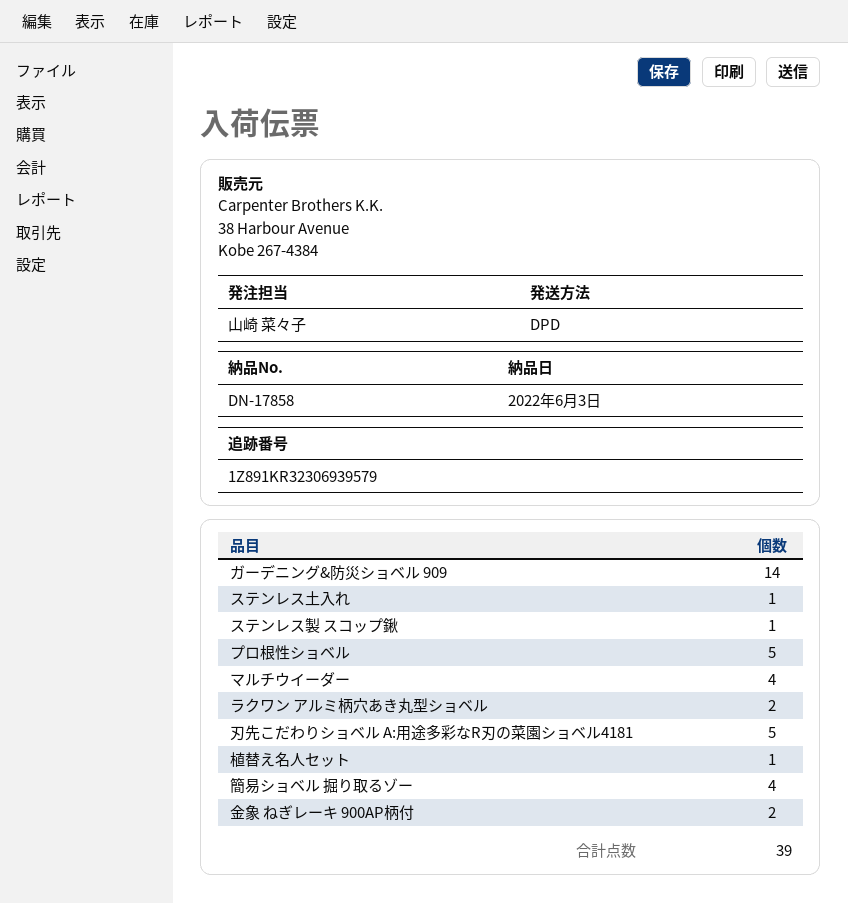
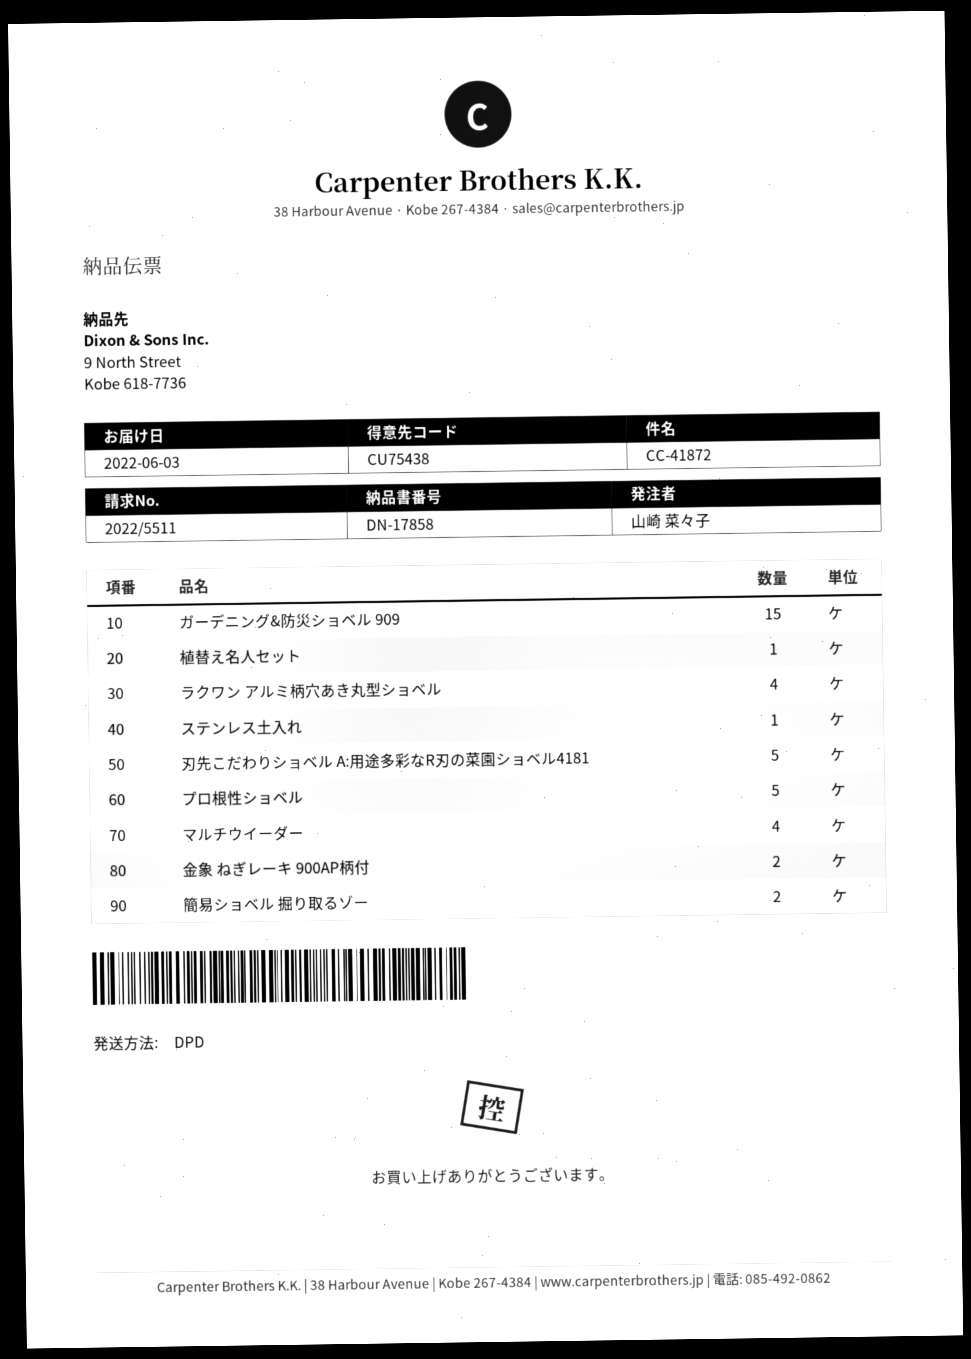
ガーデニング&防災ショベル 909: 14 -> 15
ステンレス製 スコップ鍬: 1 -> none
ラクワン アルミ柄穴あき丸型ショベル: 2 -> 4
簡易ショベル 掘り取るゾー: 4 -> 2

